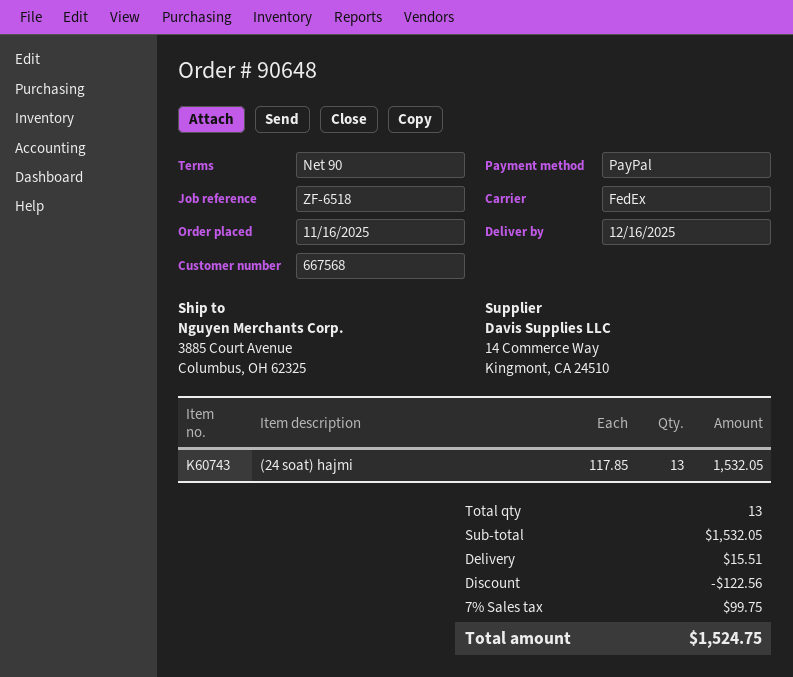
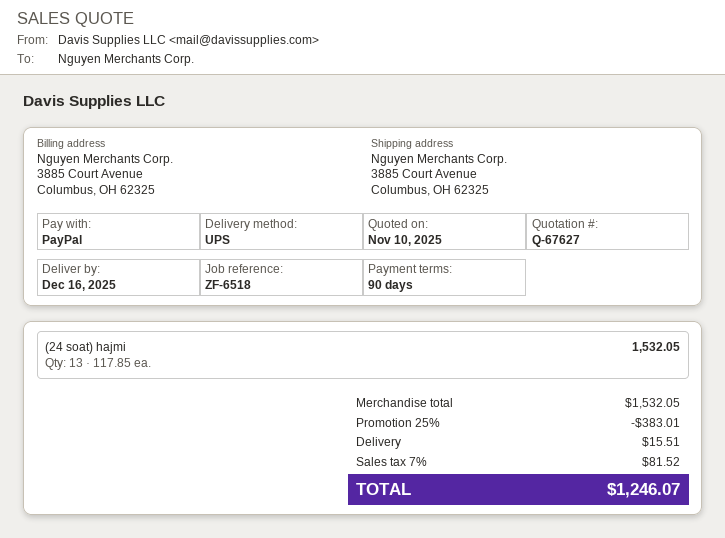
shipping method: FedEx -> UPS
discount: 122.56 -> 383.01
tax: 7% = 99.75 -> 7% = 81.52
total: 1524.75 -> 1246.07

